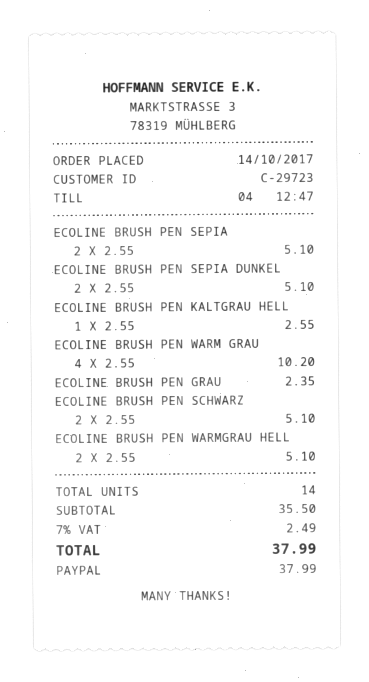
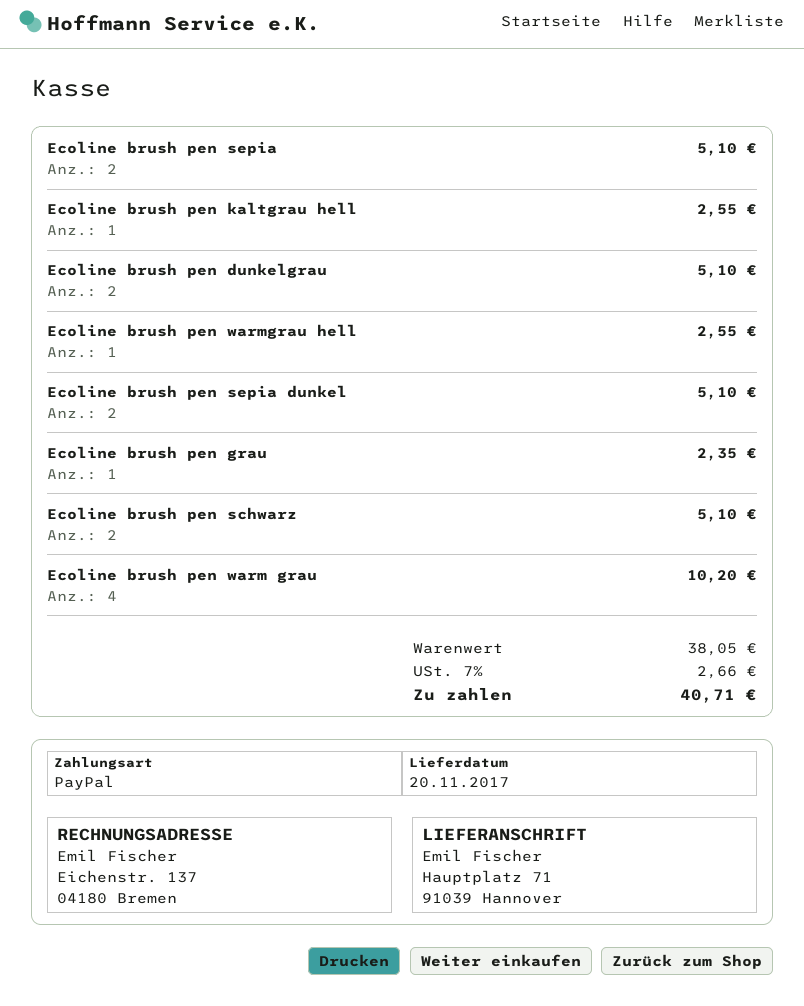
ECOLINE BRUSH PEN WARMGRAU HELL: 2 for 5.10 -> 1 for 2.55
Ecoline brush pen dunkelgrau: none -> 2 for 5.10
subtotal: 35.50 -> 38.05
tax: 7% = 2.49 -> 7% = 2.66
total: 37.99 -> 40.71

